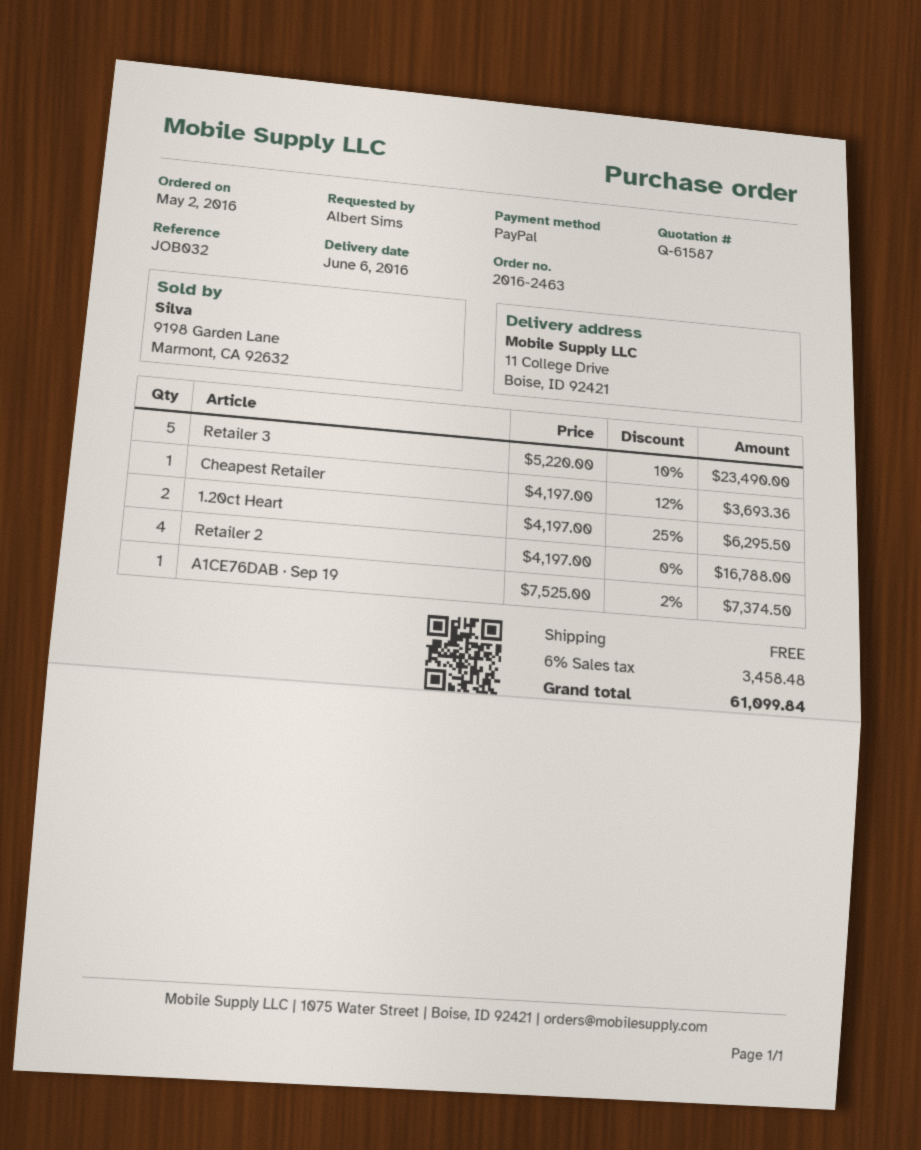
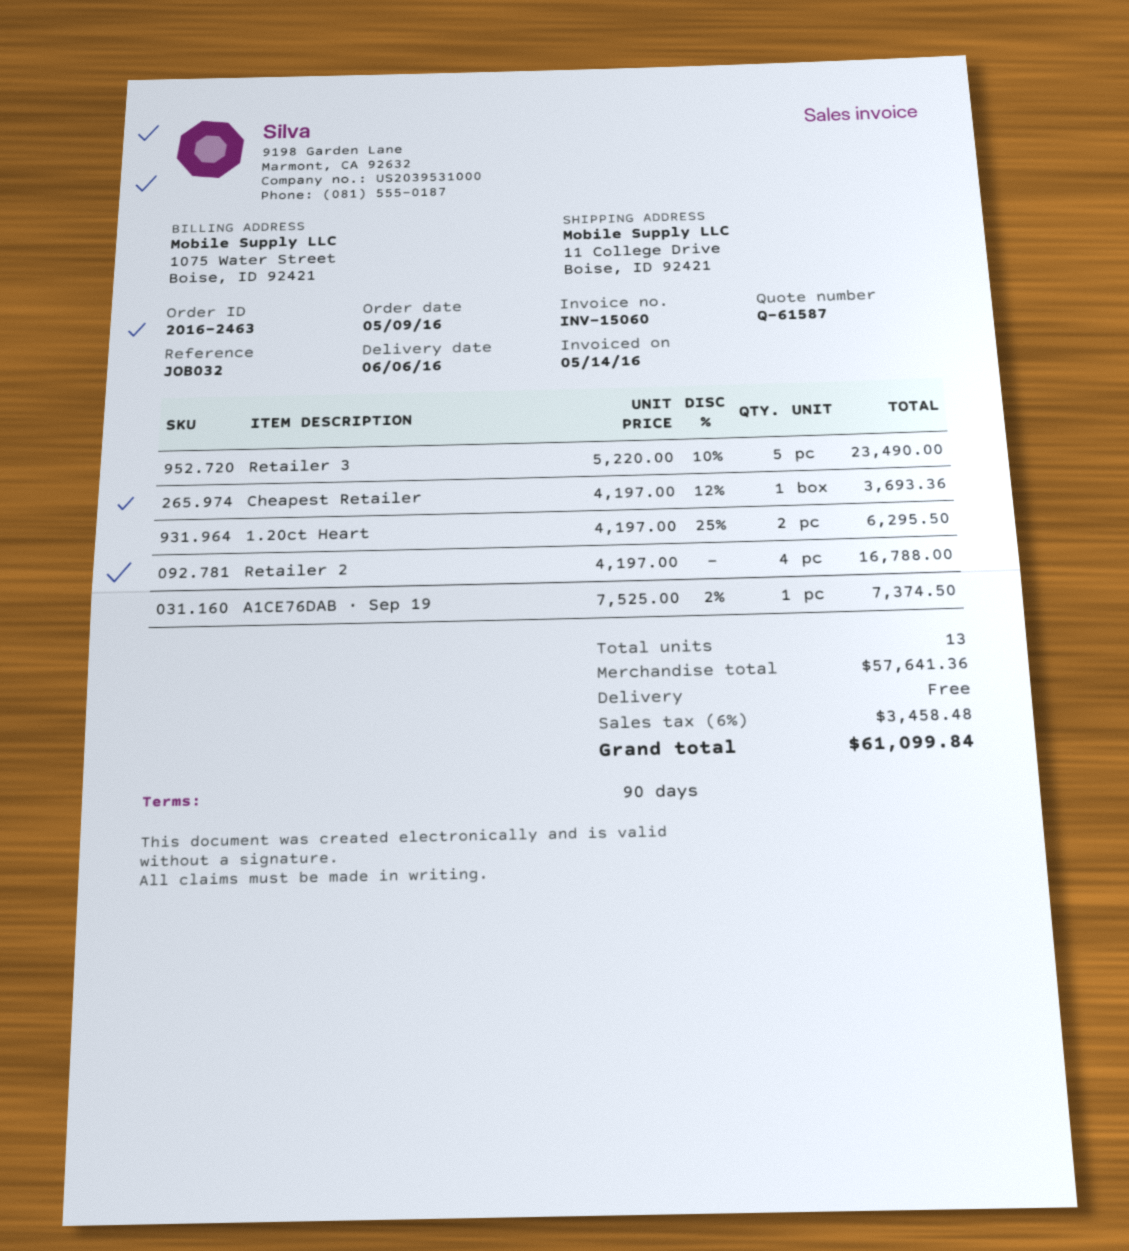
order date: 2016-05-02 -> 2016-05-09

